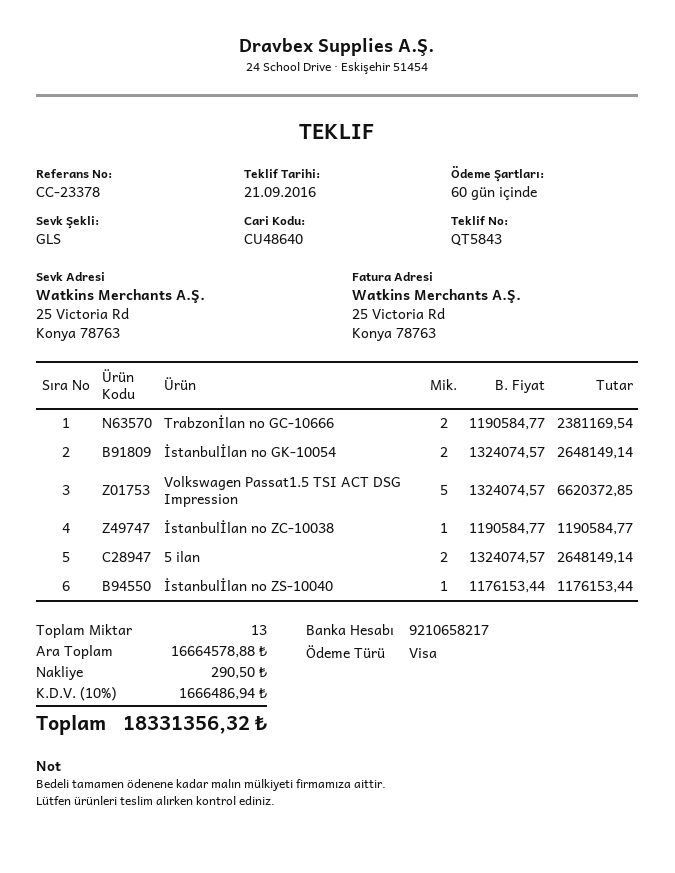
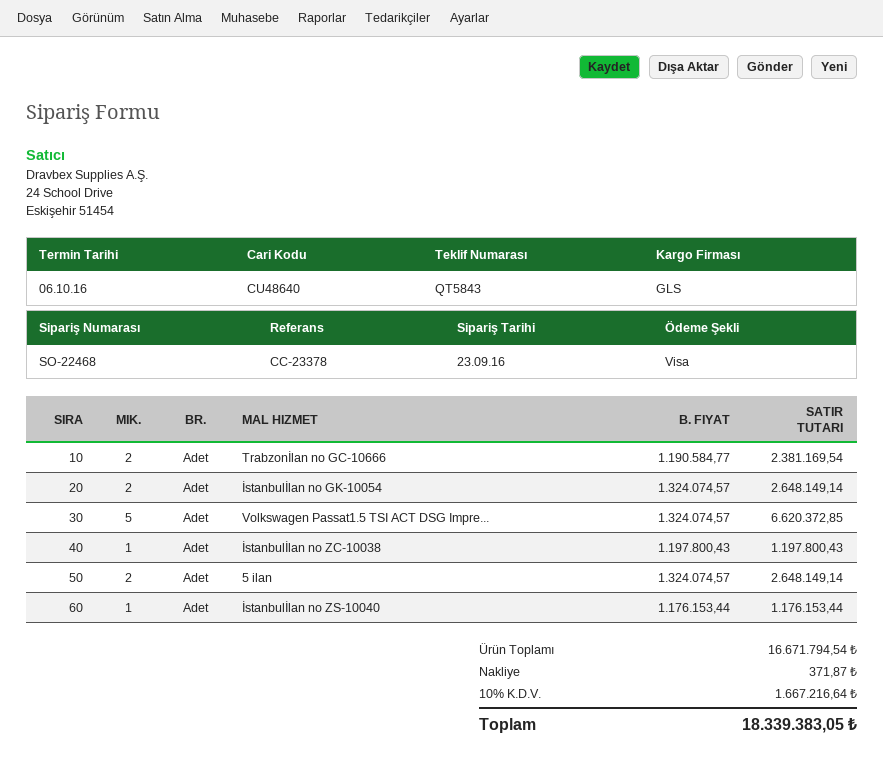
İstanbulİlan no ZC-10038: 1 x 1190584.77 = 1190584.77 -> 1 x 1197800.43 = 1197800.43
subtotal: 16664578.88 -> 16671794.54
shipping: 290.50 -> 371.87
tax: 10% = 1666486.94 -> 10% = 1667216.64
total: 18331356.32 -> 18339383.05

